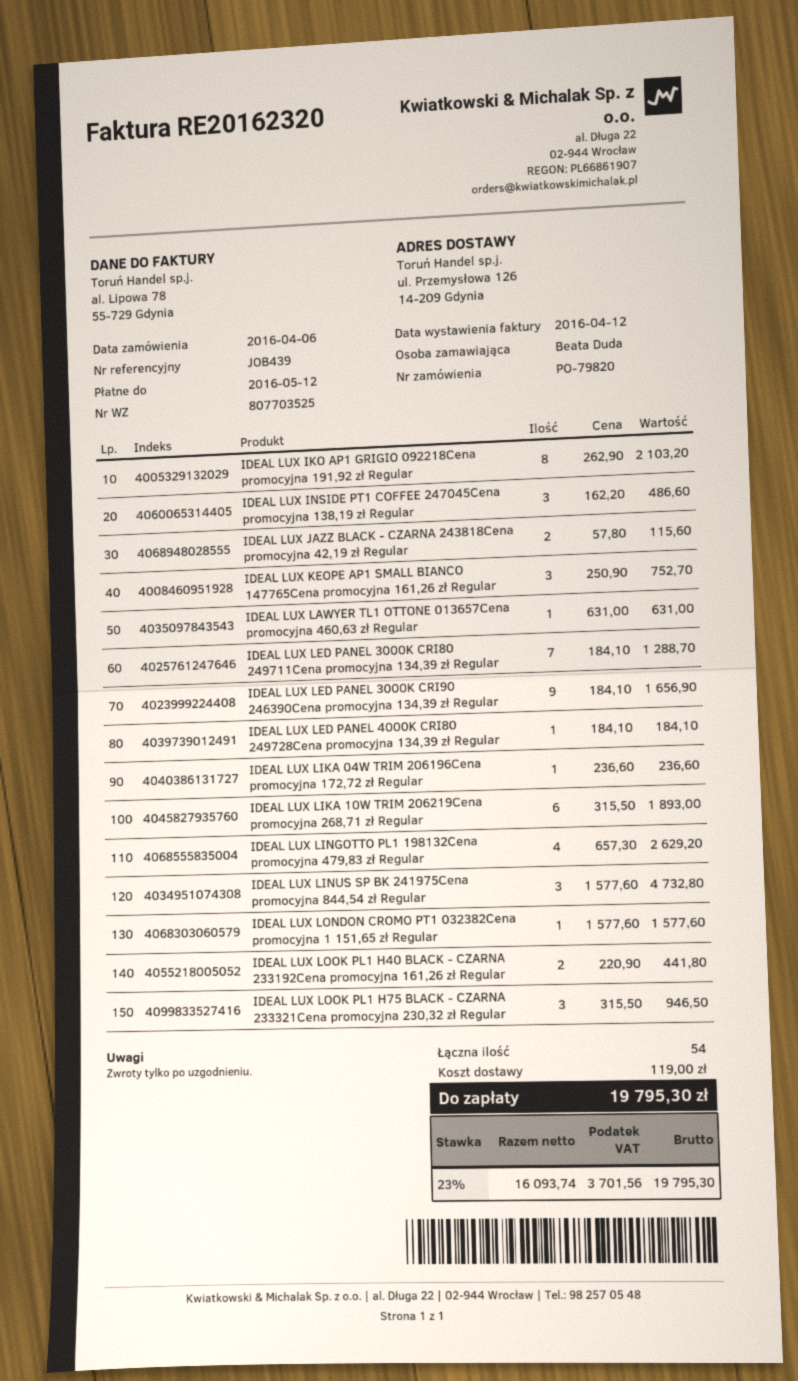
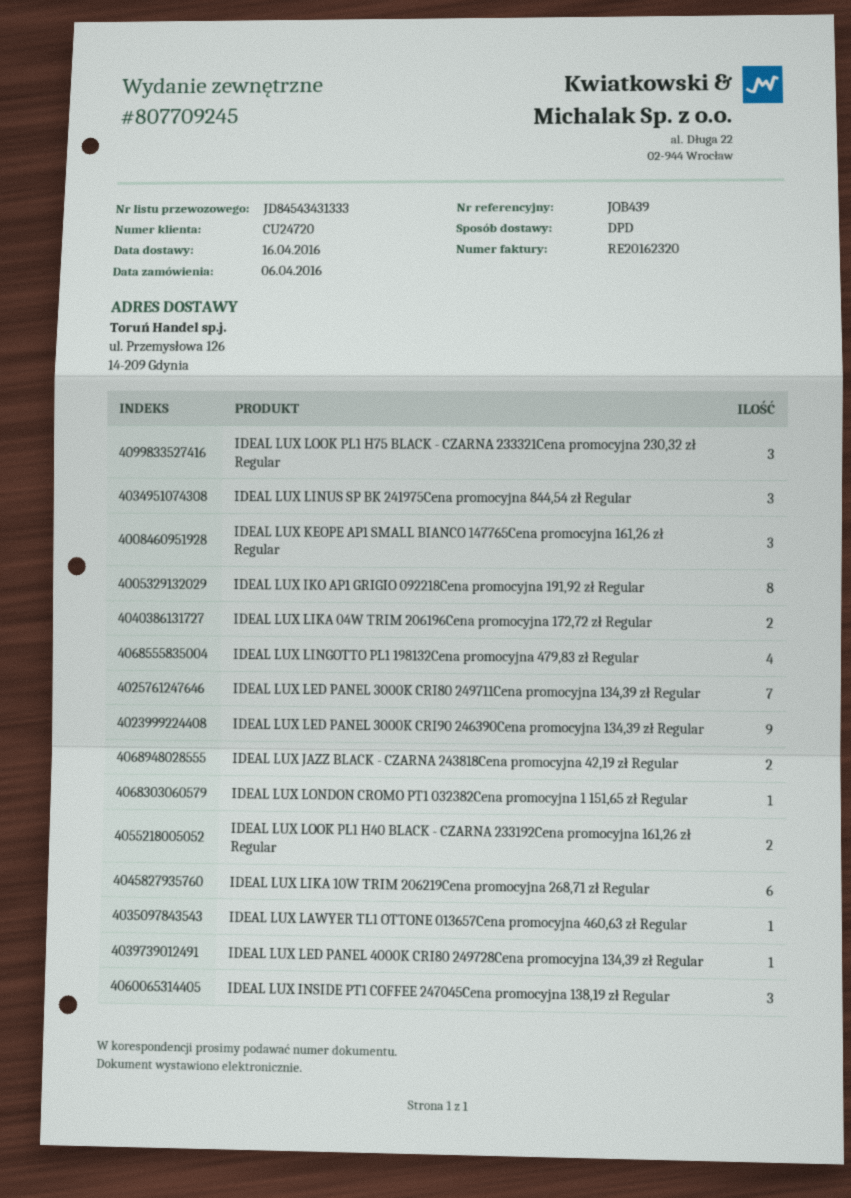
delivery note number: 807703525 -> 807709245
IDEAL LUX LIKA 04W TRIM 206196Cena promocyjna 172,72 zł Regular: 1 -> 2

